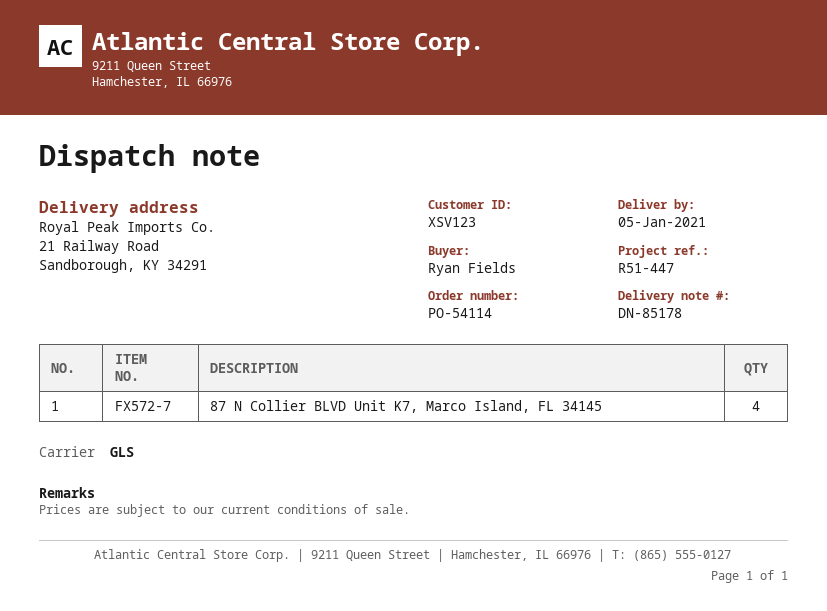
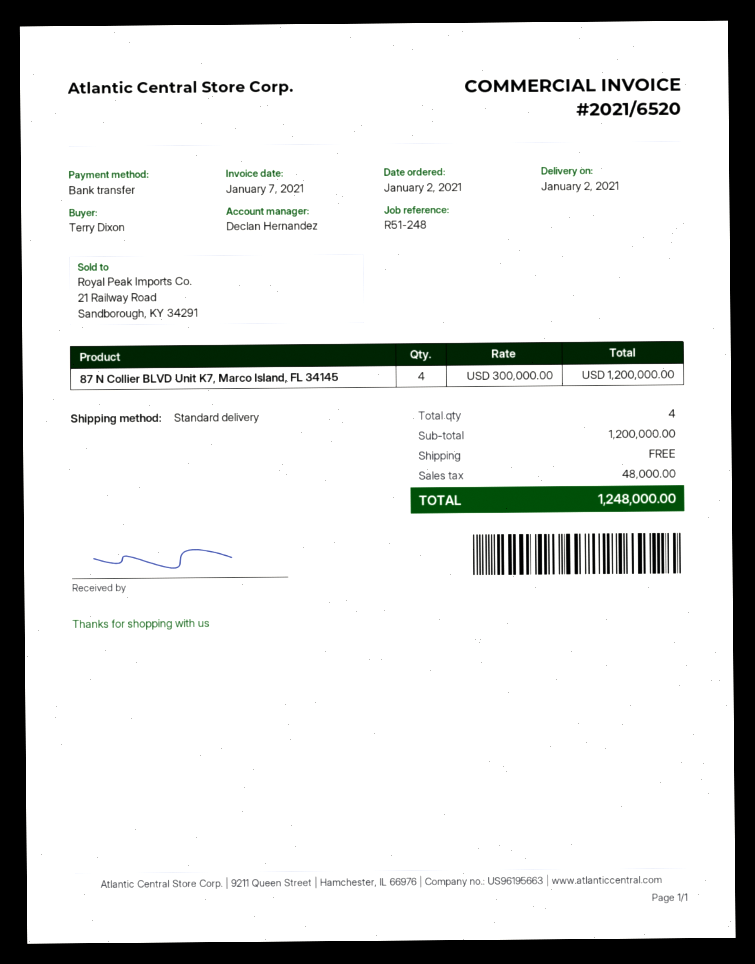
delivery date: 2021-01-05 -> 2021-01-02
reference: R51-447 -> R51-248
ordered by: Ryan Fields -> Terry Dixon
shipping method: GLS -> standard

